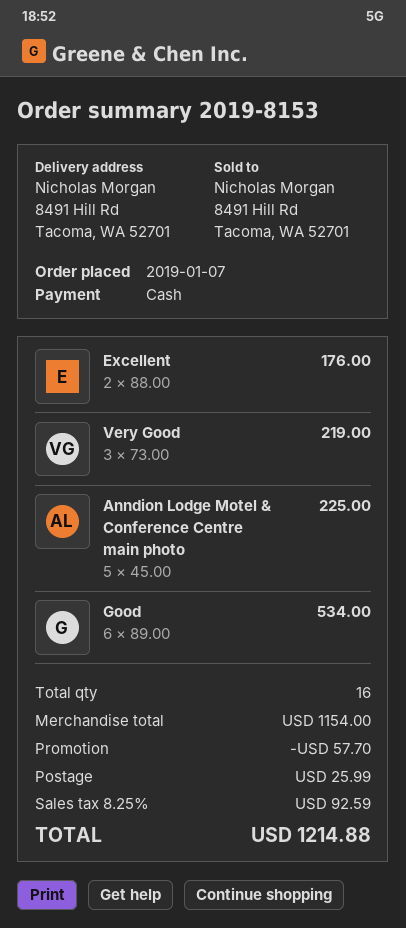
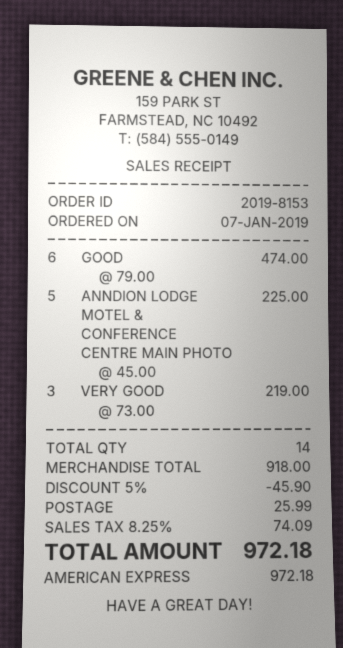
payment method: cash -> American Express
Excellent: 2 x 88.00 = 176.00 -> none
Good: 6 x 89.00 = 534.00 -> 6 x 79.00 = 474.00
total quantity: 16 -> 14
subtotal: 1154.00 -> 918.00
discount: 57.70 -> 45.90
tax: 8.25% = 92.59 -> 8.25% = 74.09
total: 1214.88 -> 972.18

